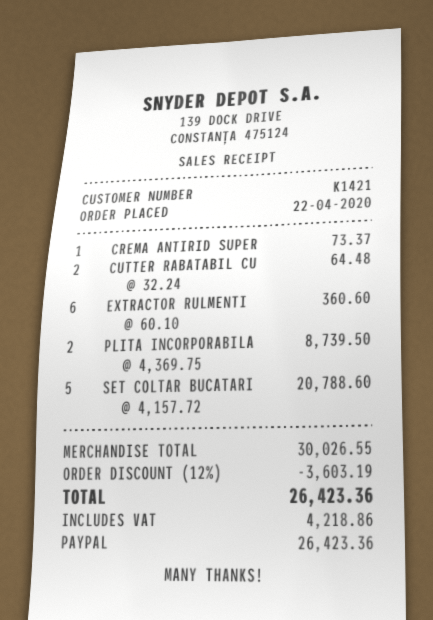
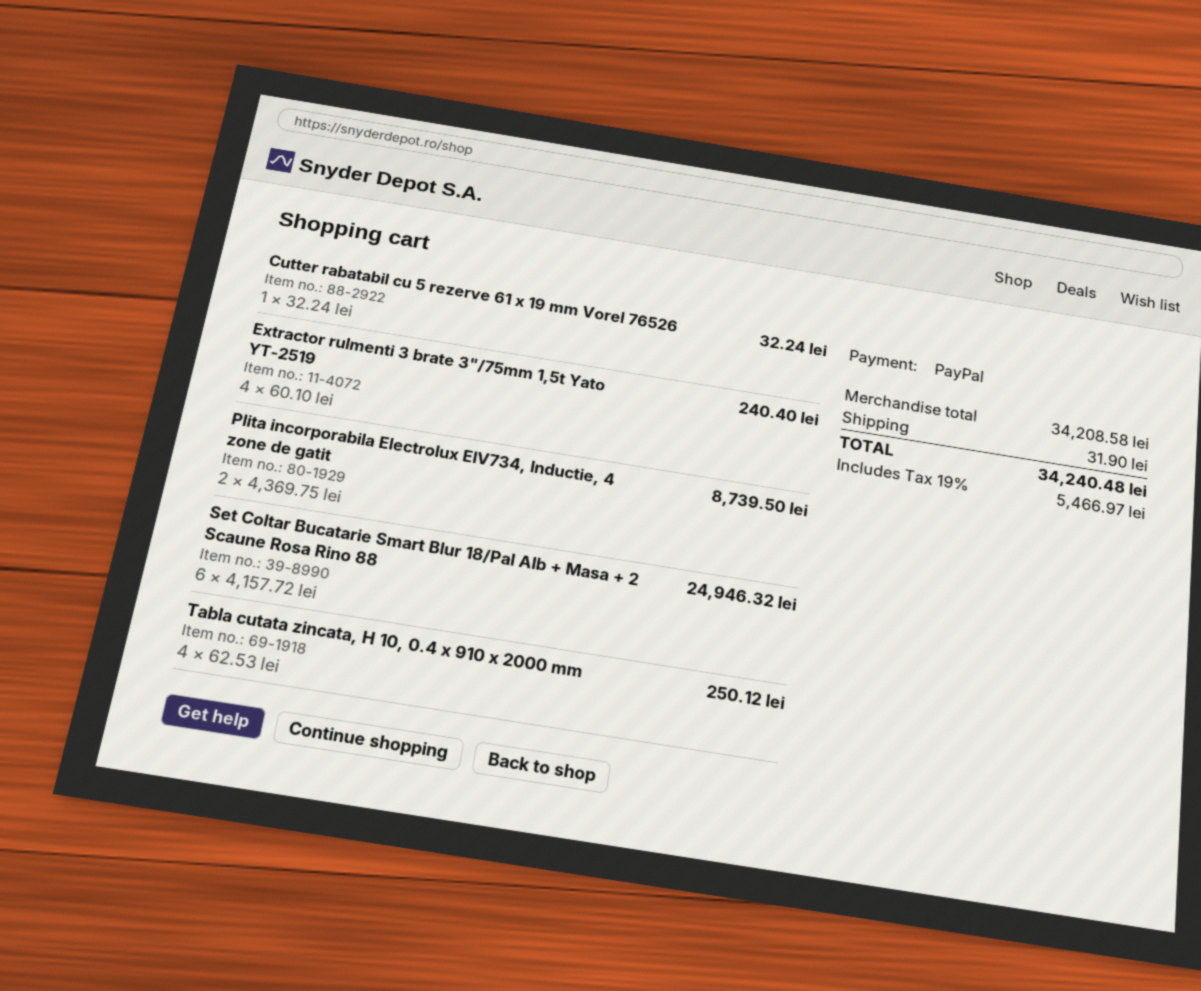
CREMA ANTIRID SUPER: 1 x 73.37 = 73.37 -> none
CUTTER RABATABIL CU: 2 x 32.24 = 64.48 -> 1 x 32.24 = 32.24
EXTRACTOR RULMENTI: 6 x 60.10 = 360.60 -> 4 x 60.10 = 240.40
SET COLTAR BUCATARI: 5 x 4157.72 = 20788.60 -> 6 x 4157.72 = 24946.32
Tabla cutata zincata, H 10, 0.4 x 910 x 2000 mm: none -> 4 x 62.53 = 250.12
subtotal: 30026.55 -> 34208.58
discount: 12% = 3603.19 -> none
shipping: none -> 31.90
tax: 4218.86 -> 5466.97
total: 26423.36 -> 34240.48

